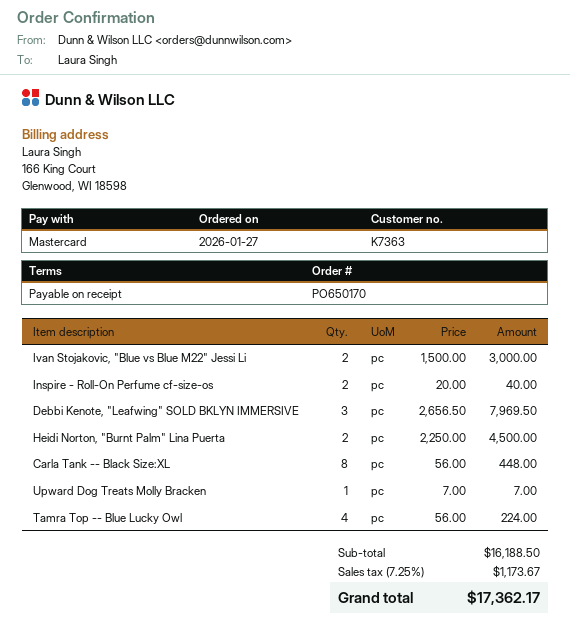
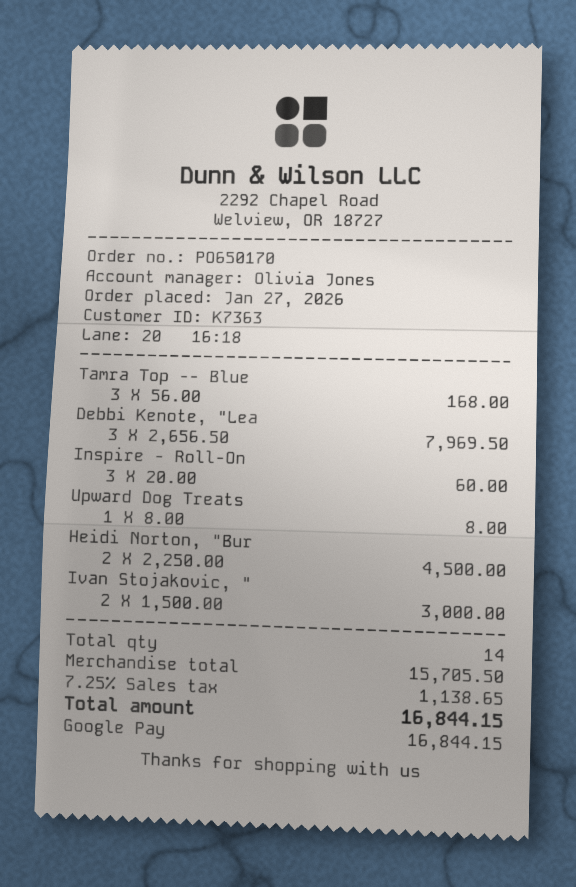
payment method: Mastercard -> Google Pay
Inspire - Roll-On Perfume cf-size-os: 2 x 20.00 = 40.00 -> 3 x 20.00 = 60.00
Carla Tank -- Black Size:XL: 8 x 56.00 = 448.00 -> none
Upward Dog Treats Molly Bracken: 1 x 7.00 = 7.00 -> 1 x 8.00 = 8.00
Tamra Top -- Blue Lucky Owl: 4 x 56.00 = 224.00 -> 3 x 56.00 = 168.00
subtotal: 16188.50 -> 15705.50
tax: 7.25% = 1173.67 -> 7.25% = 1138.65
total: 17362.17 -> 16844.15

